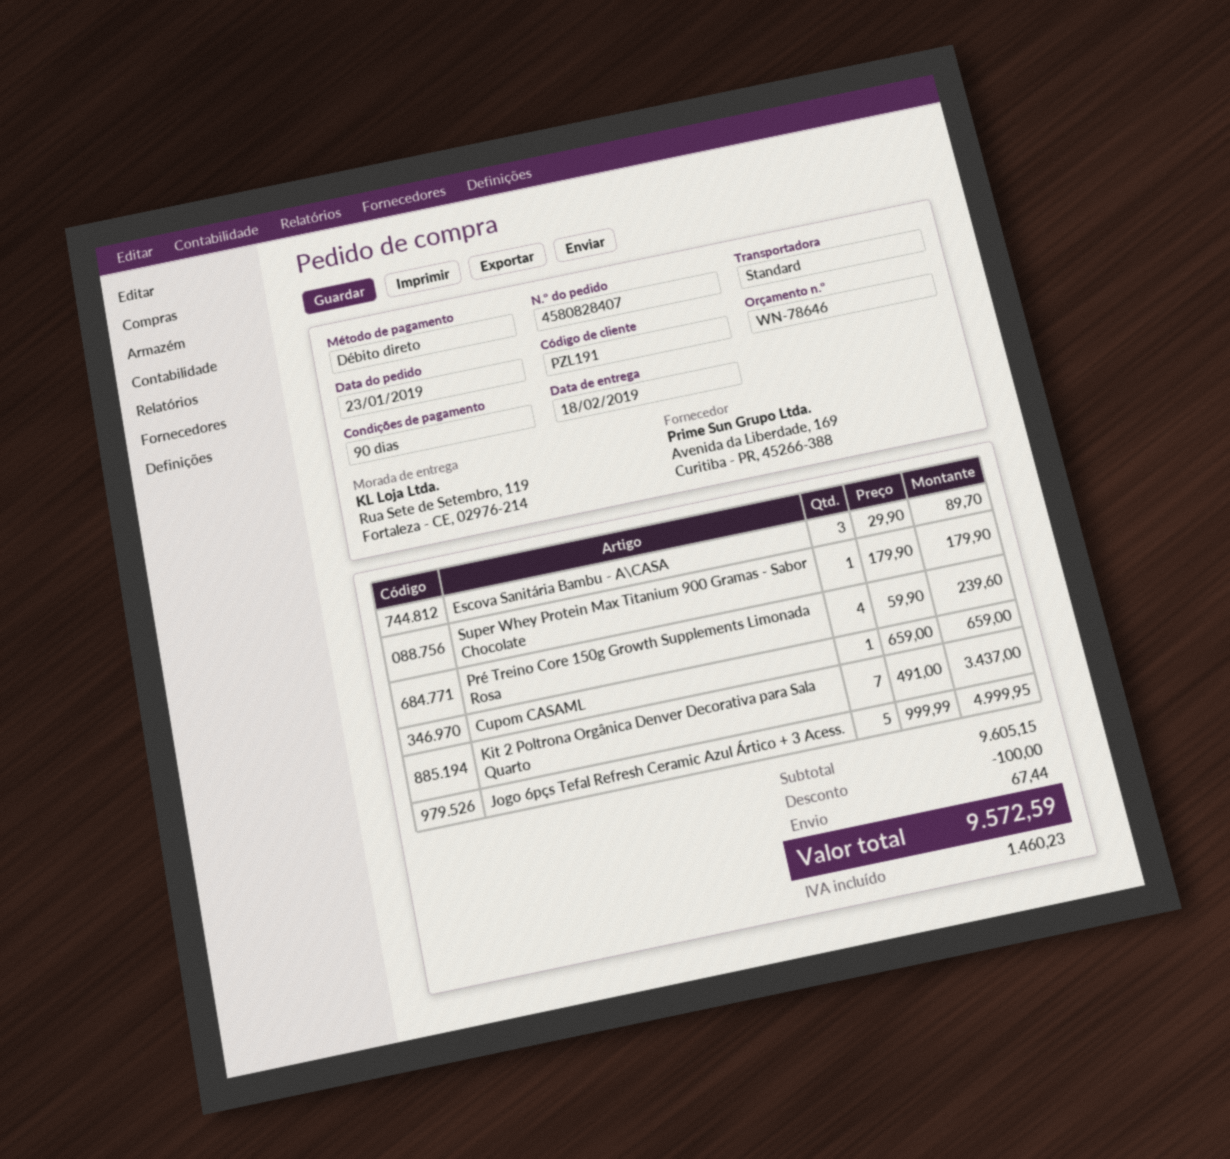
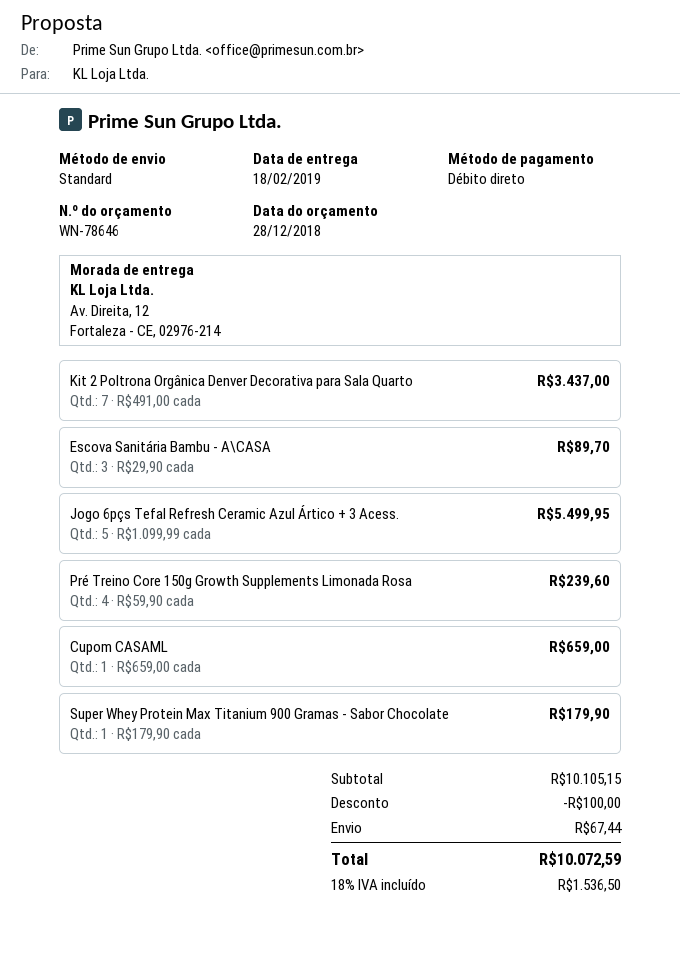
ship to: Rua Sete de Setembro, 119, Fortaleza - CE, 02976-214 -> Av. Direita, 12, Fortaleza - CE, 02976-214
Jogo 6pçs Tefal Refresh Ceramic Azul Ártico + 3 Acess.: 5 x 999.99 = 4999.95 -> 5 x 1099.99 = 5499.95
subtotal: 9605.15 -> 10105.15
tax: 1460.23 -> 1536.50
total: 9572.59 -> 10072.59

